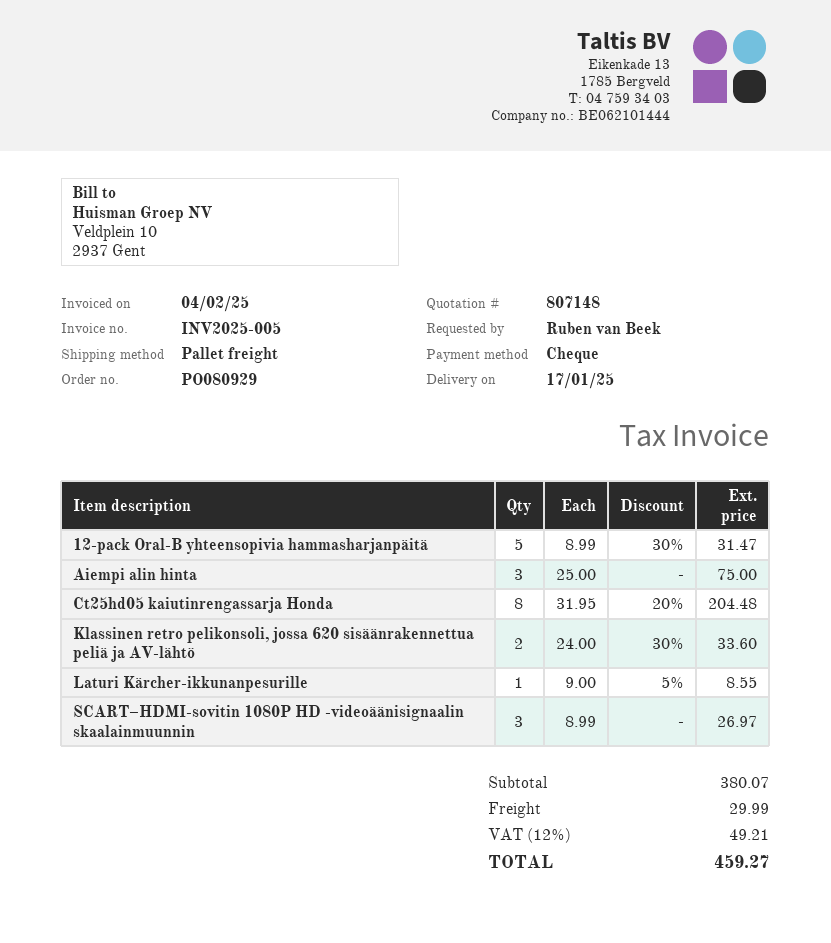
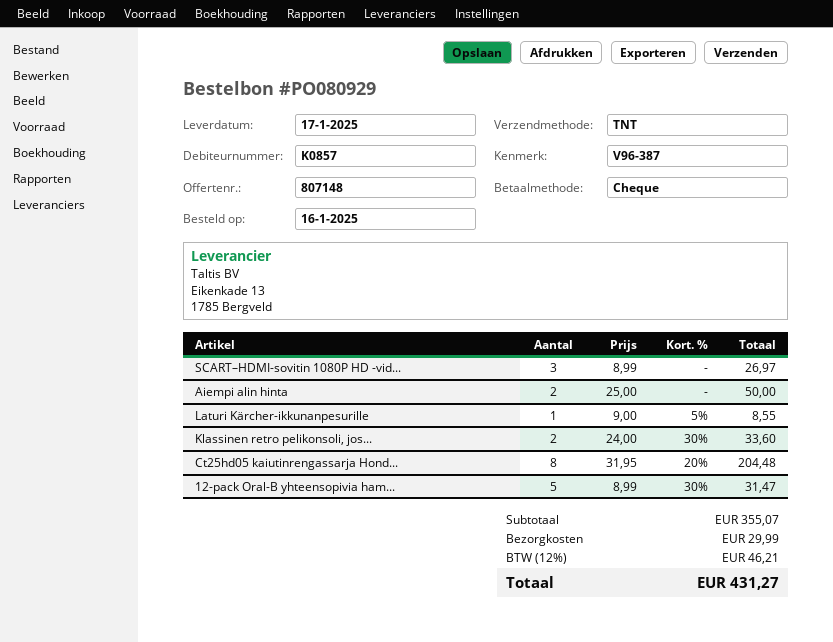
shipping method: pallet freight -> TNT
Aiempi alin hinta: 3 x 25.00 = 75.00 -> 2 x 25.00 = 50.00
subtotal: 380.07 -> 355.07
tax: 12% = 49.21 -> 12% = 46.21
total: 459.27 -> 431.27

